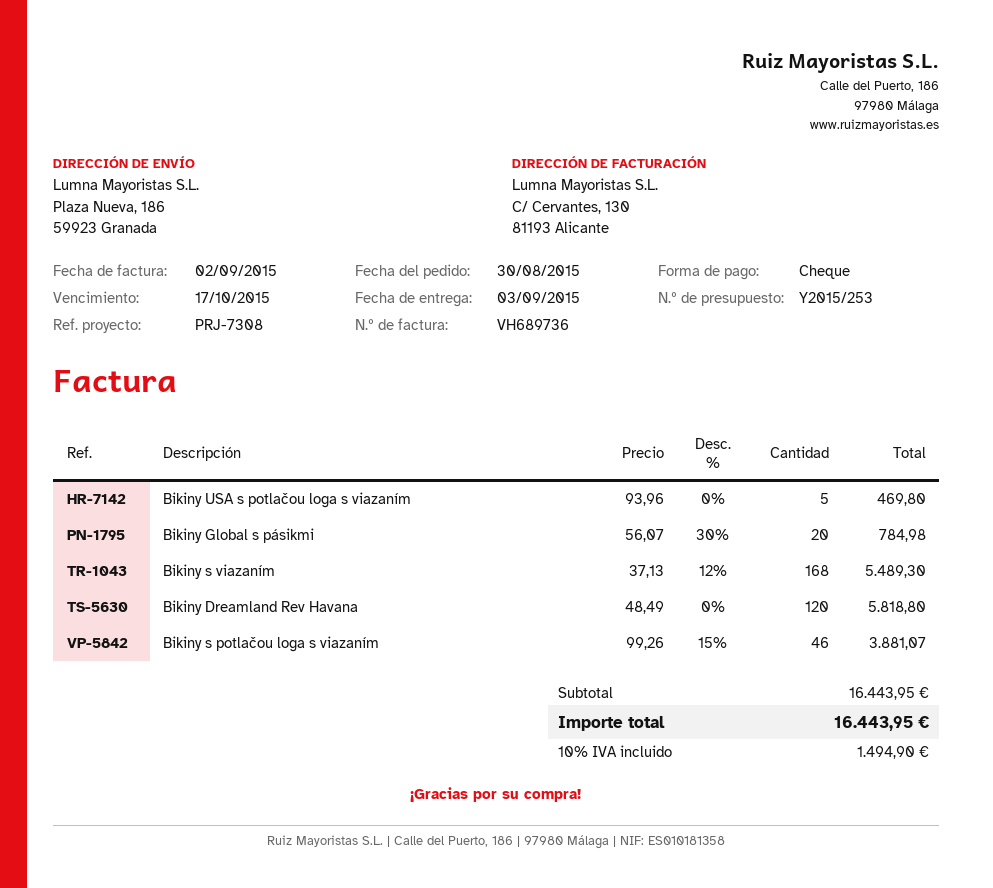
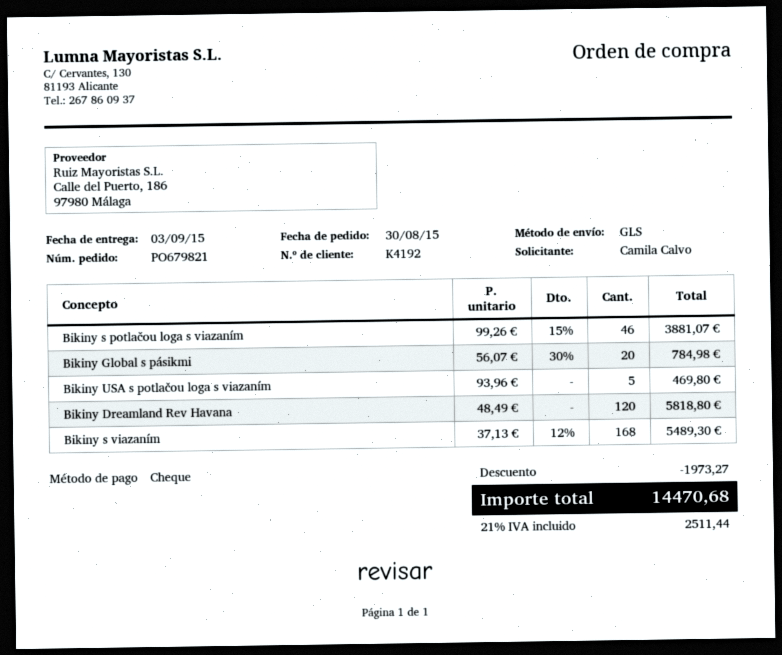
discount: none -> 1973.27
tax: 10% = 1494.90 -> 21% = 2511.44
total: 16443.95 -> 14470.68

